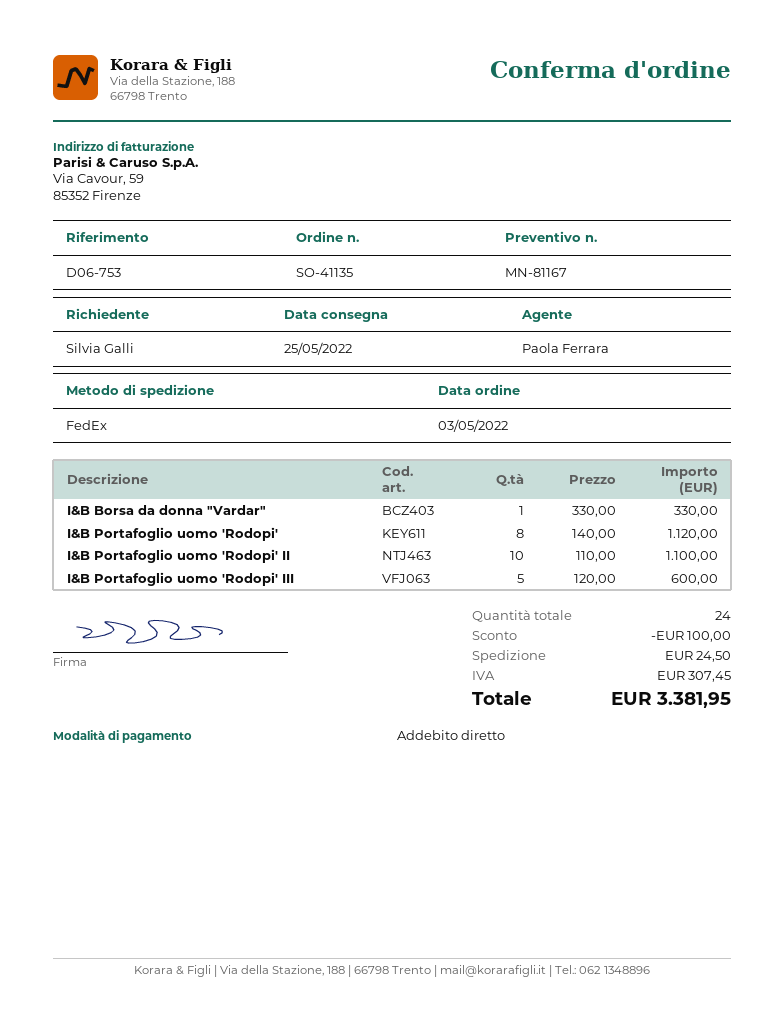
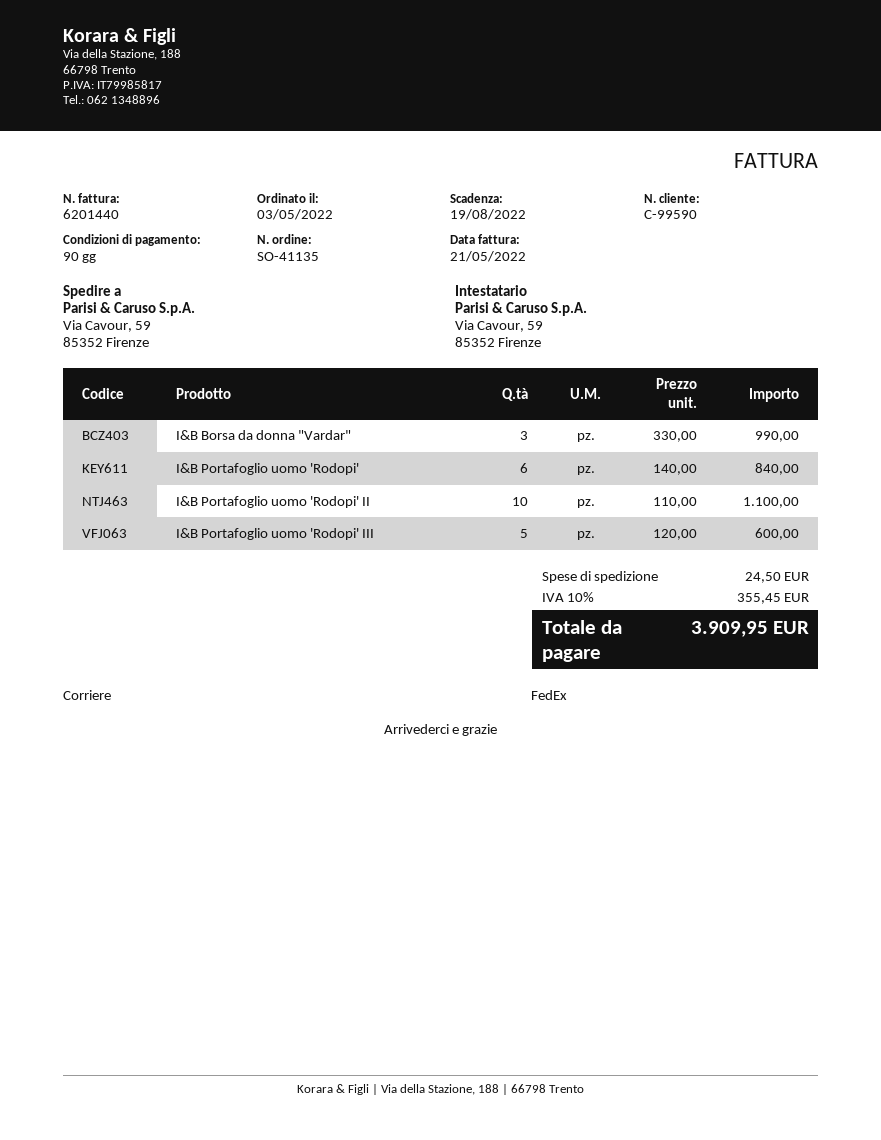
I&B Borsa da donna "Vardar": 1 x 330.00 = 330.00 -> 3 x 330.00 = 990.00
I&B Portafoglio uomo 'Rodopi': 8 x 140.00 = 1120.00 -> 6 x 140.00 = 840.00
discount: 100.00 -> none
tax: 307.45 -> 355.45
total: 3381.95 -> 3909.95

